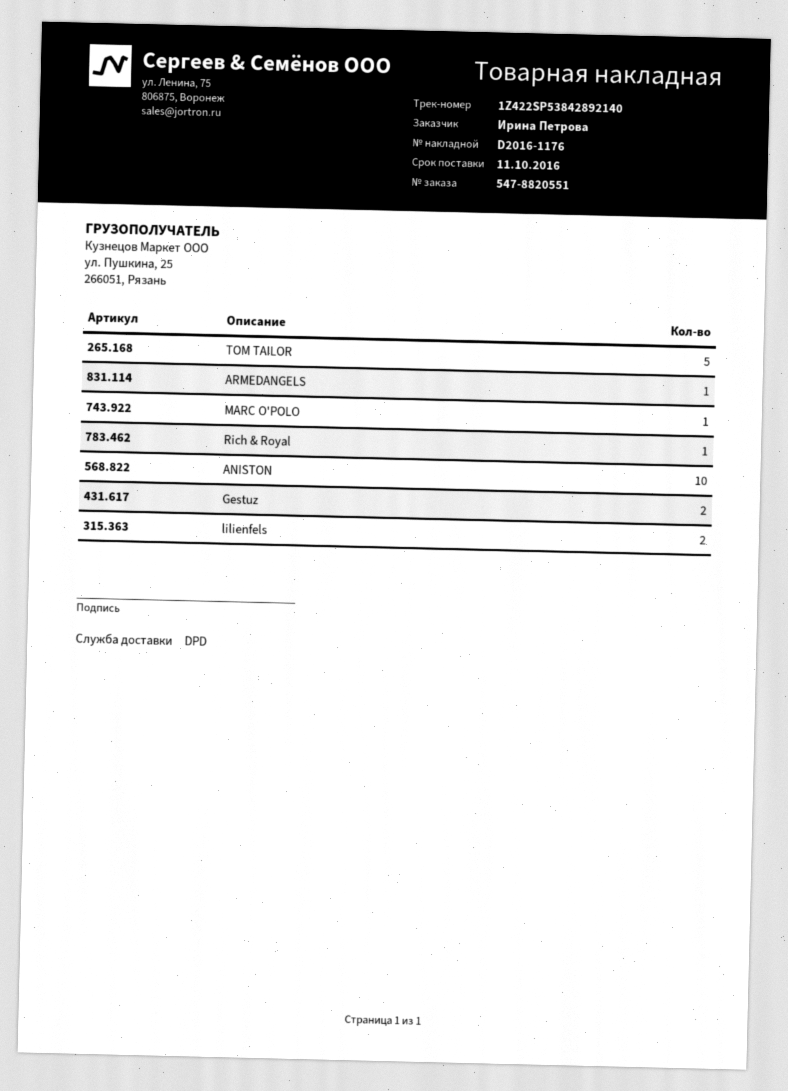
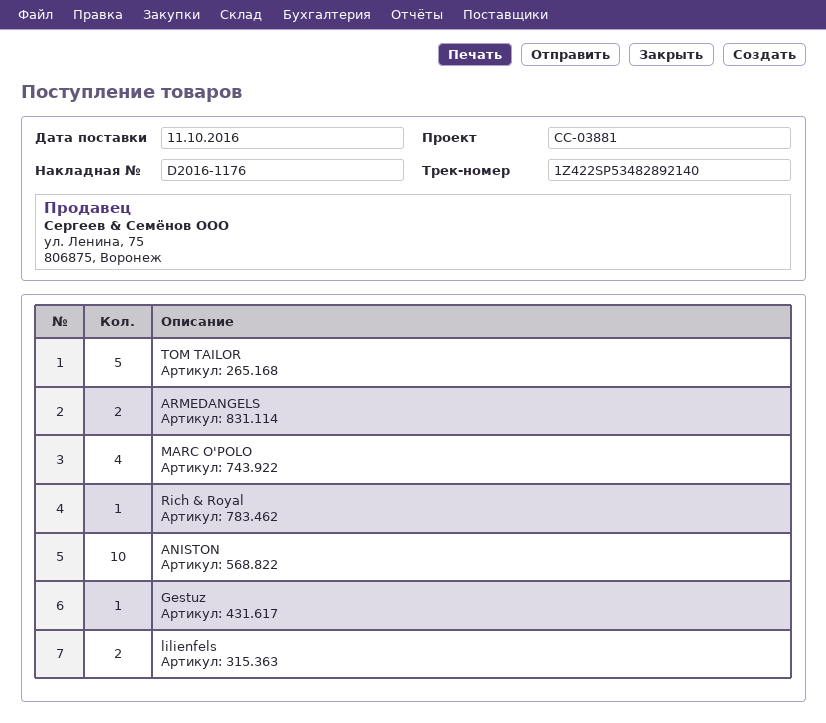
tracking number: 1Z422SP53842892140 -> 1Z422SP53482892140
ARMEDANGELS: 1 -> 2
MARC O'POLO: 1 -> 4
Gestuz: 2 -> 1

